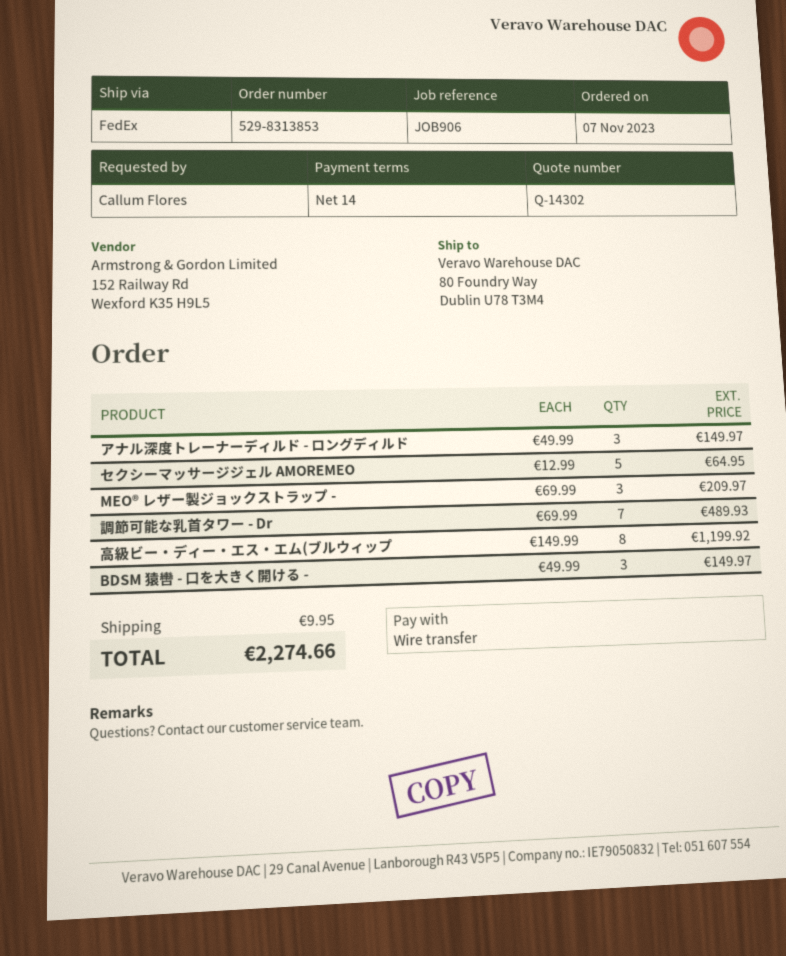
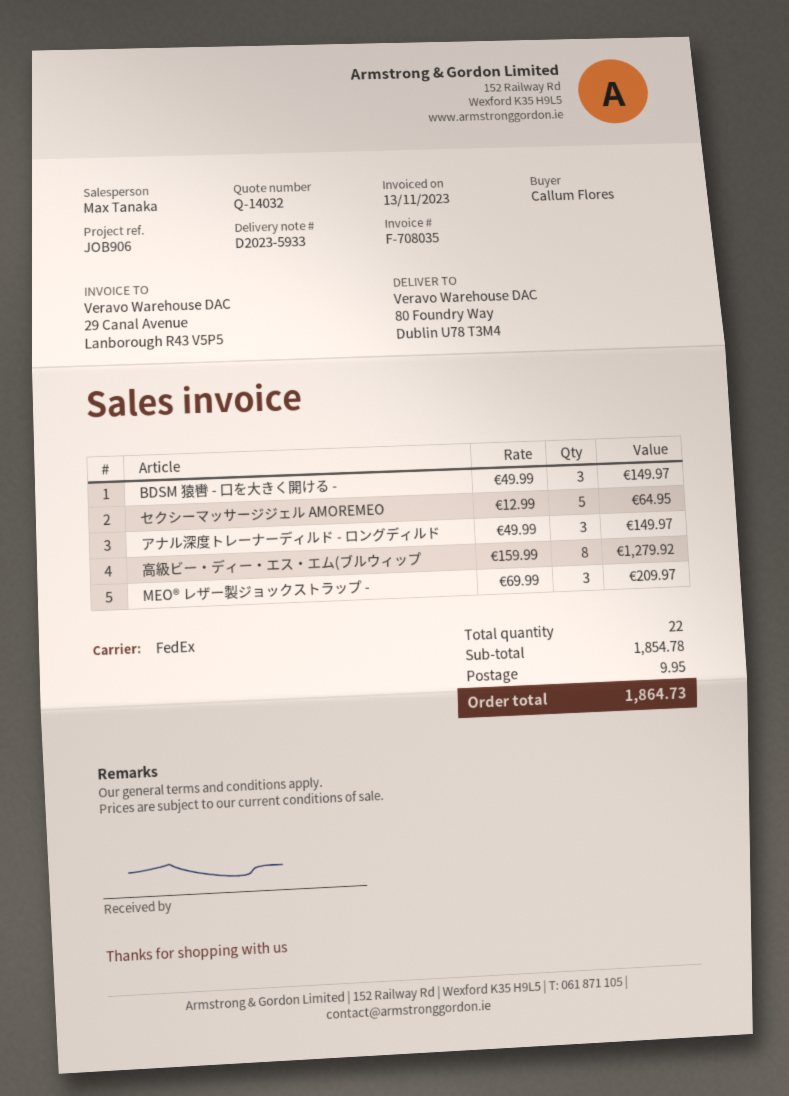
quote number: Q-14302 -> Q-14032
調節可能な乳首タワー - Dr: 7 x 69.99 = 489.93 -> none
高級ビー・ディー・エス・エム(ブルウィップ: 8 x 149.99 = 1199.92 -> 8 x 159.99 = 1279.92
total: 2274.66 -> 1864.73

